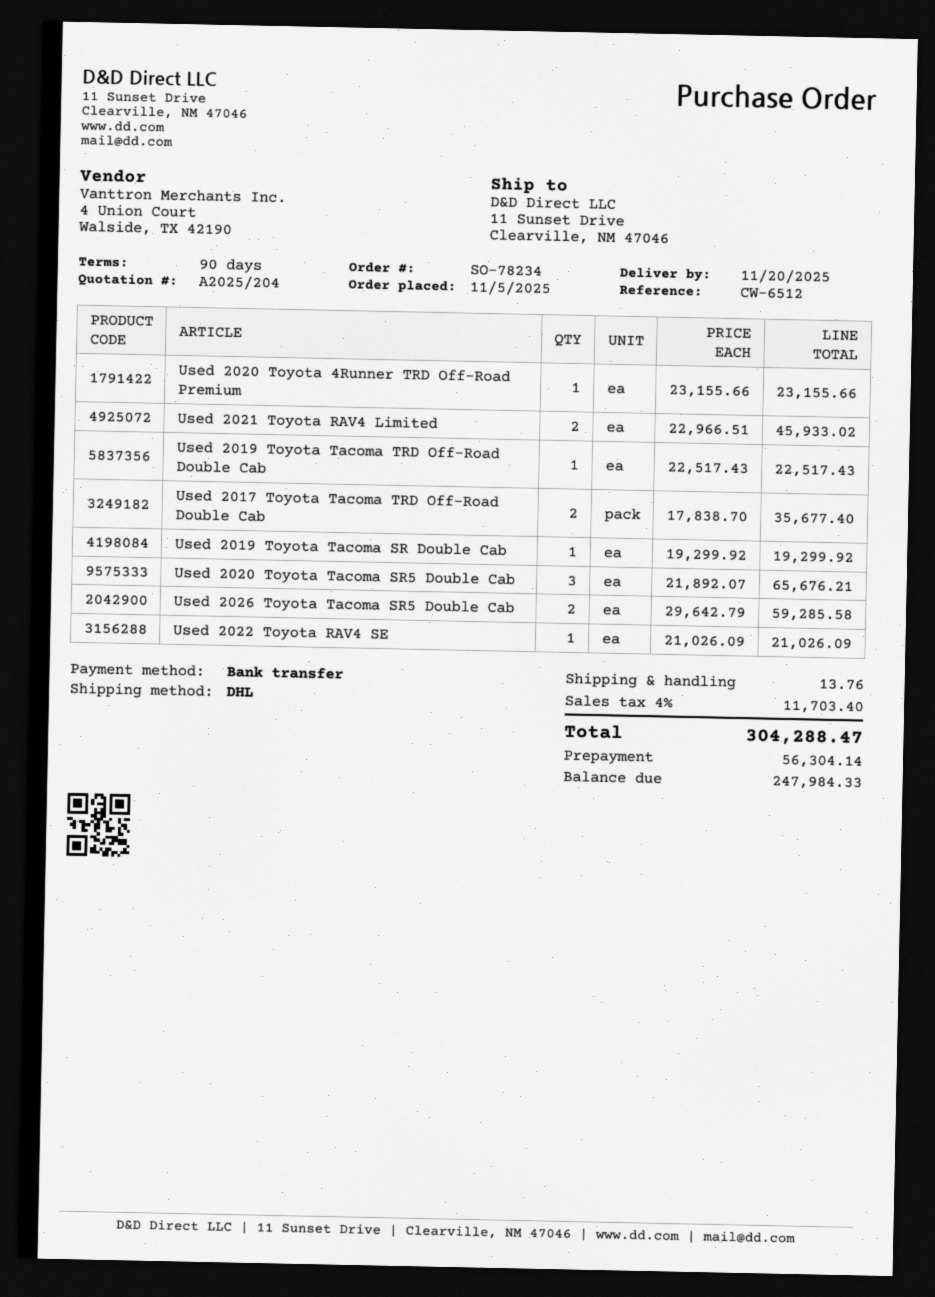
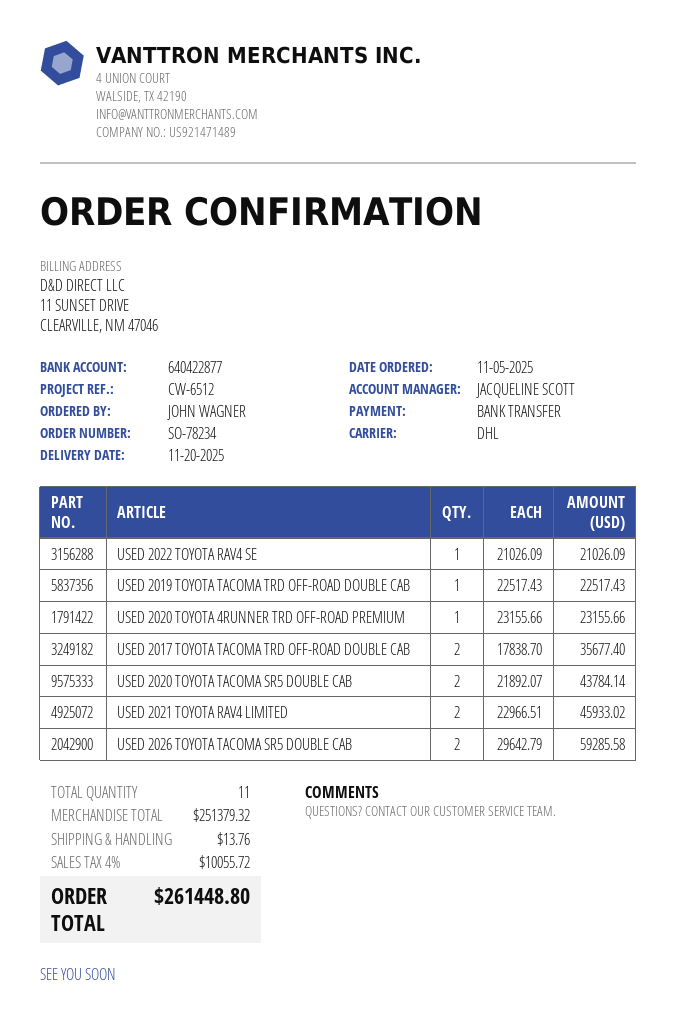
Used 2019 Toyota Tacoma SR Double Cab: 1 x 19299.92 = 19299.92 -> none
Used 2020 Toyota Tacoma SR5 Double Cab: 3 x 21892.07 = 65676.21 -> 2 x 21892.07 = 43784.14
tax: 4% = 11703.40 -> 4% = 10055.72
total: 304288.47 -> 261448.80

